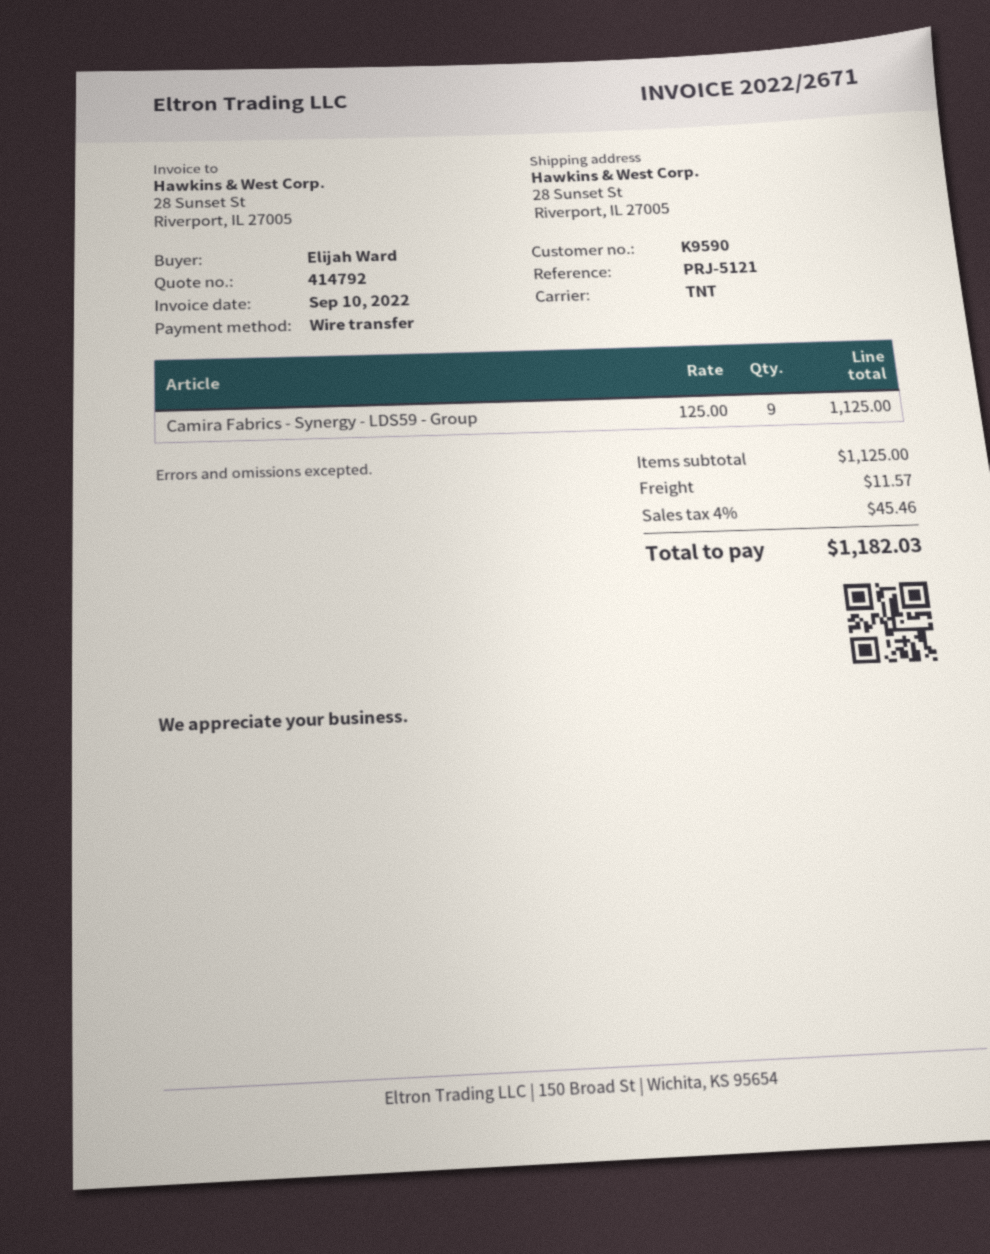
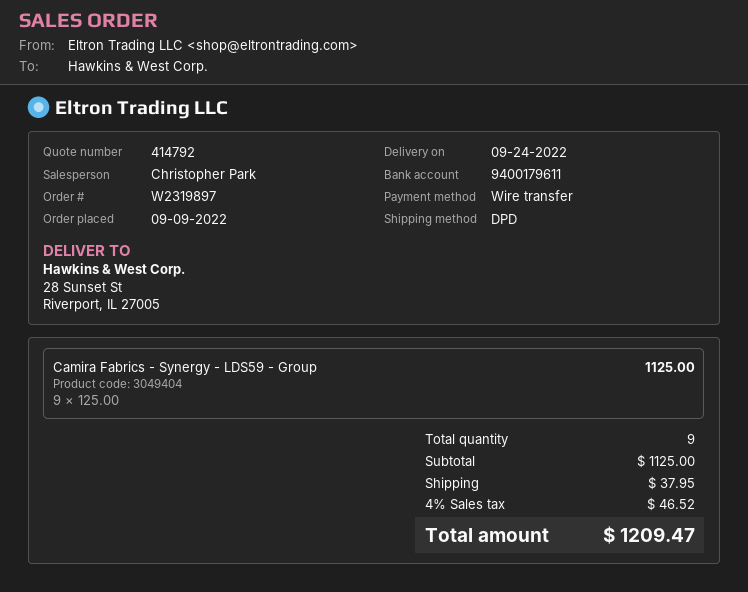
shipping method: TNT -> DPD
shipping: 11.57 -> 37.95
tax: 4% = 45.46 -> 4% = 46.52
total: 1182.03 -> 1209.47

